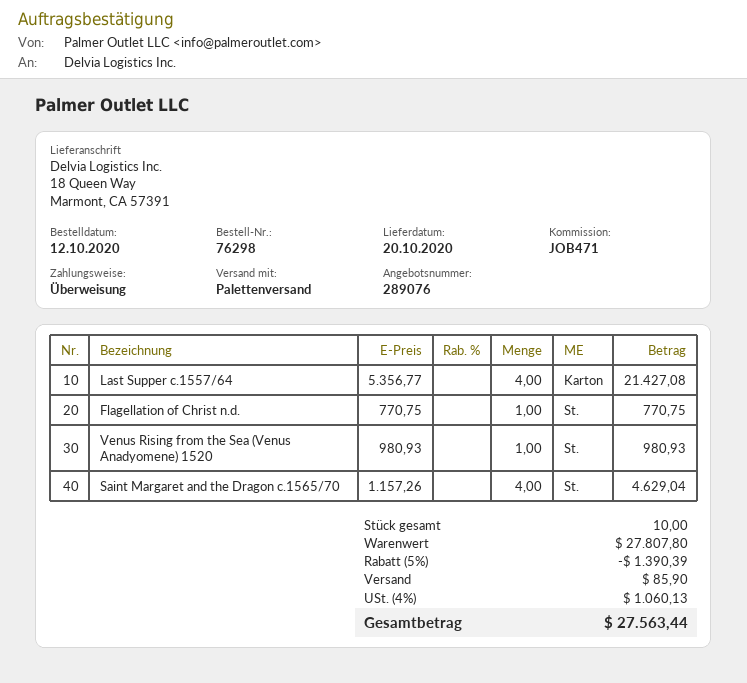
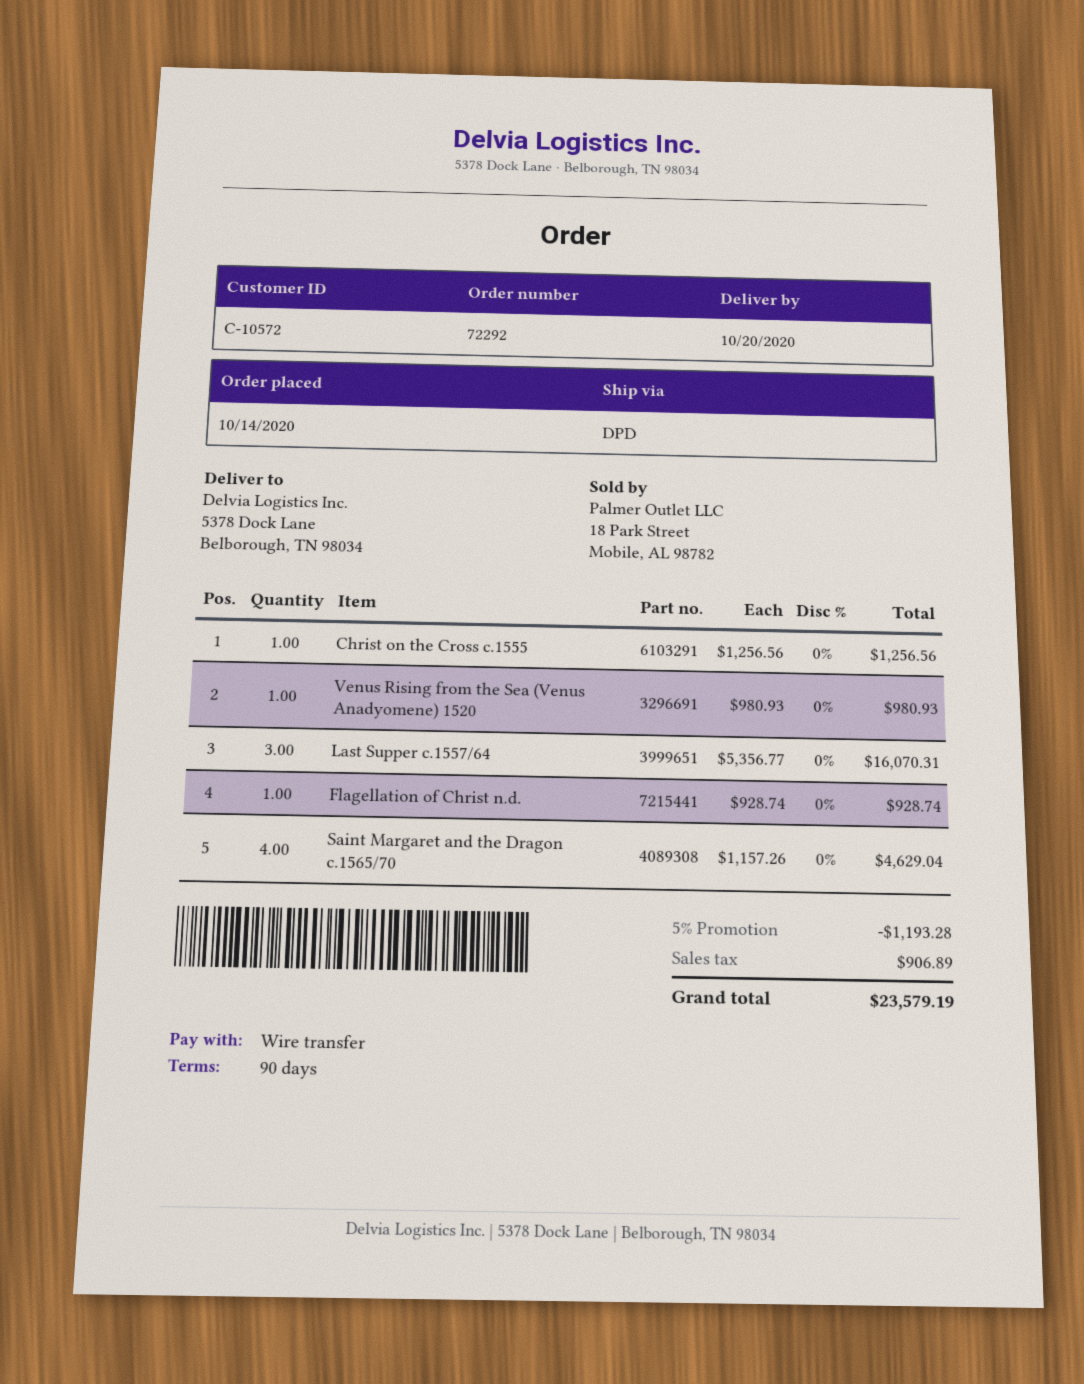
order number: 76298 -> 72292
order date: 2020-10-12 -> 2020-10-14
shipping method: pallet freight -> DPD
ship to: 18 Queen Way, Marmont, CA 57391 -> 5378 Dock Lane, Belborough, TN 98034
Last Supper c.1557/64: 4 x 5356.77 = 21427.08 -> 3 x 5356.77 = 16070.31
Flagellation of Christ n.d.: 1 x 770.75 = 770.75 -> 1 x 928.74 = 928.74
Christ on the Cross c.1555: none -> 1 x 1256.56 = 1256.56
discount: 5% = 1390.39 -> 5% = 1193.28
shipping: 85.90 -> none
tax: 1060.13 -> 906.89
total: 27563.44 -> 23579.19

